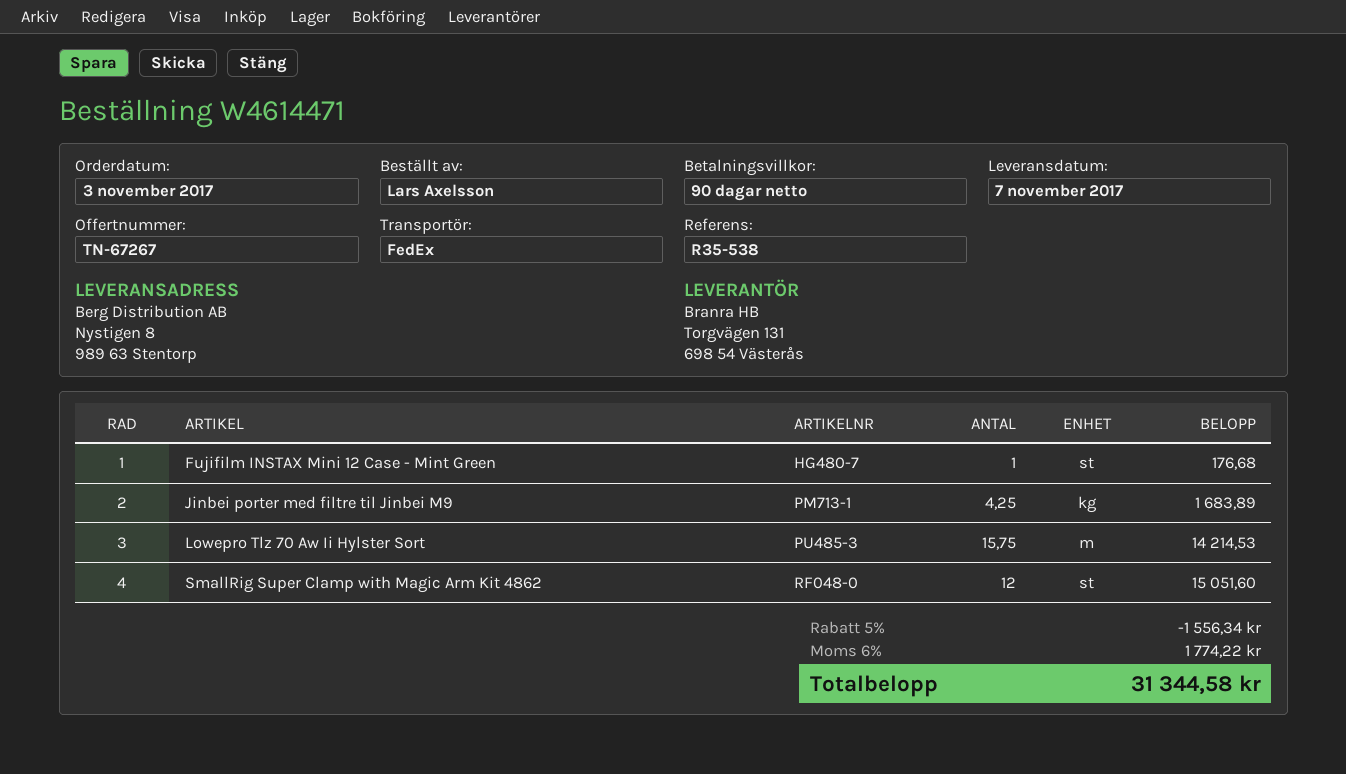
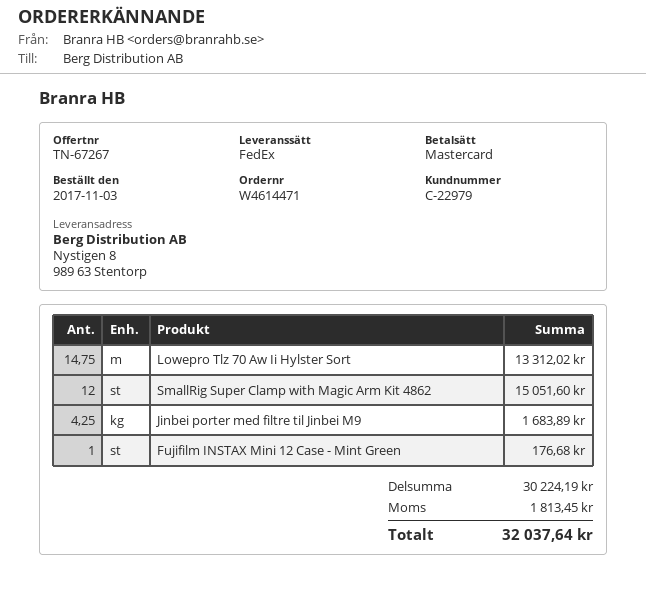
Lowepro Tlz 70 Aw Ii Hylster Sort: 15.75 for 14214.53 -> 14.75 for 13312.02
discount: 5% = 1556.34 -> none
tax: 1774.22 -> 1813.45
total: 31344.58 -> 32037.64

